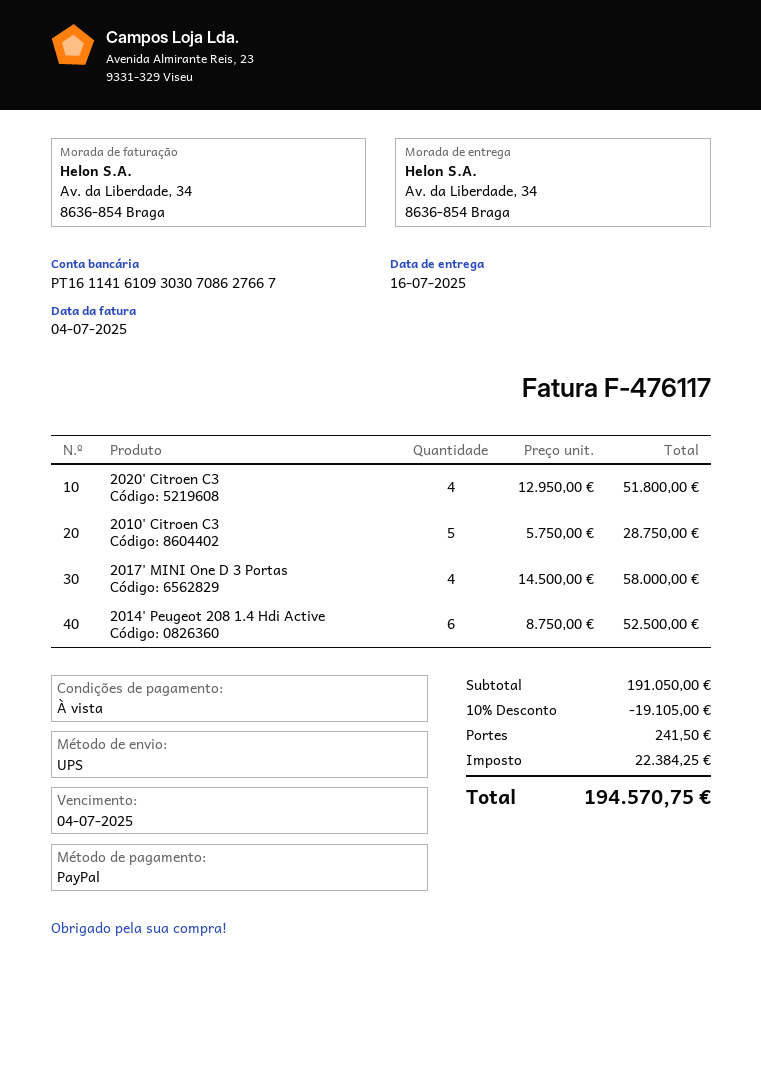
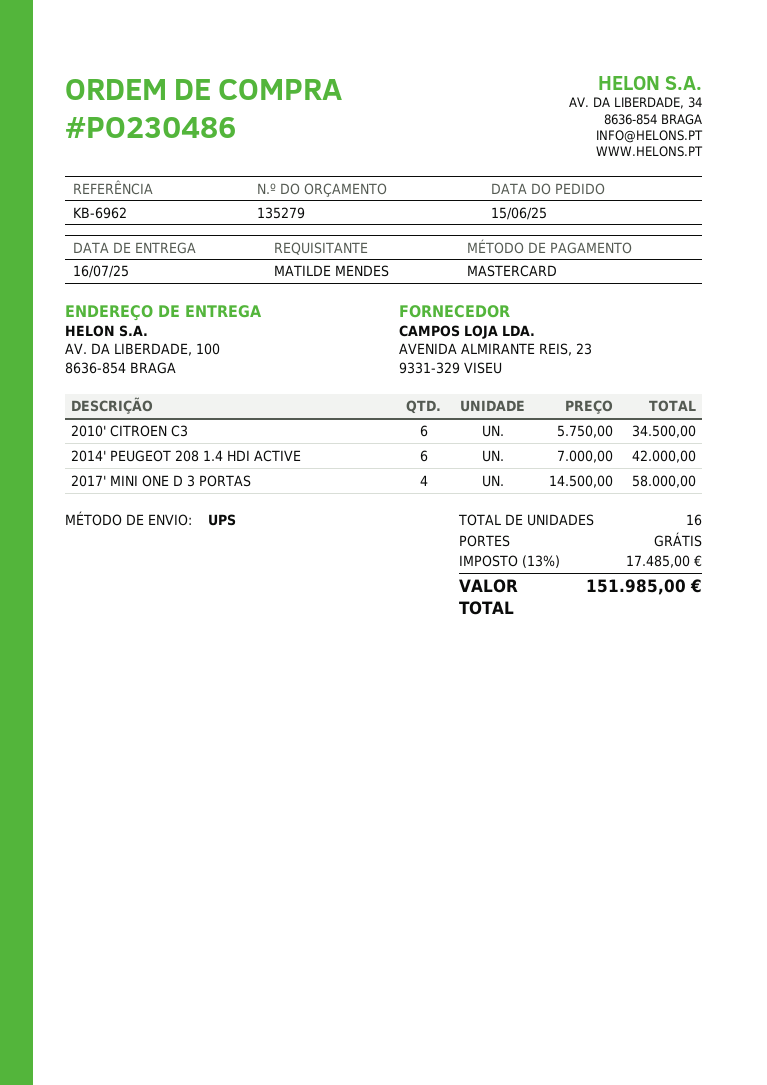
payment method: PayPal -> Mastercard
ship to: Av. da Liberdade, 34, 8636-854 Braga -> AV. DA LIBERDADE, 100, 8636-854 BRAGA
2020' Citroen C3: 4 x 12950.00 = 51800.00 -> none
2010' Citroen C3: 5 x 5750.00 = 28750.00 -> 6 x 5750.00 = 34500.00
2014' Peugeot 208 1.4 Hdi Active: 6 x 8750.00 = 52500.00 -> 6 x 7000.00 = 42000.00
discount: 10% = 19105.00 -> none
shipping: 241.50 -> 0.00
tax: 22384.25 -> 17485.00
total: 194570.75 -> 151985.00

